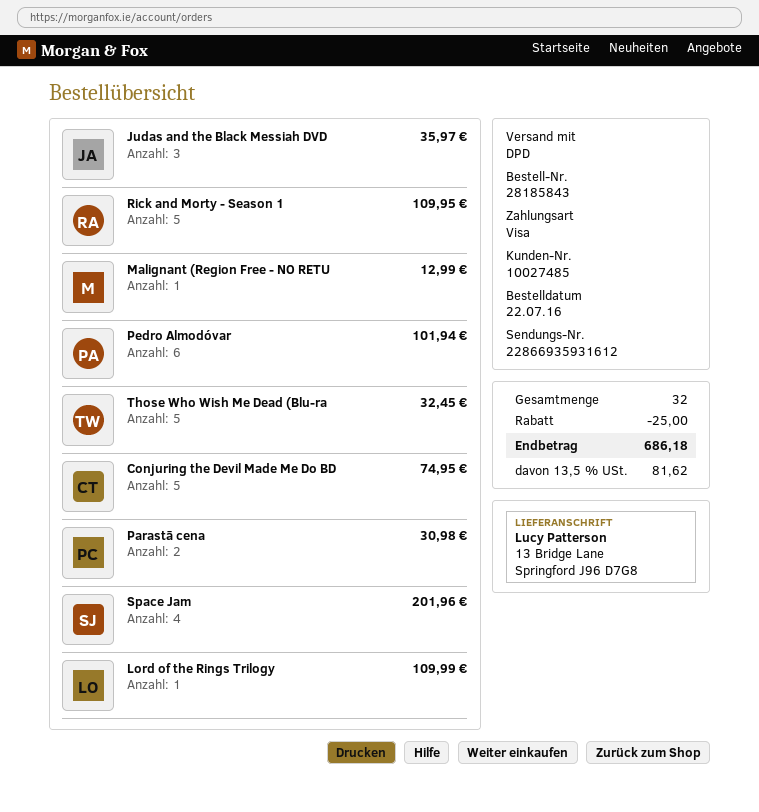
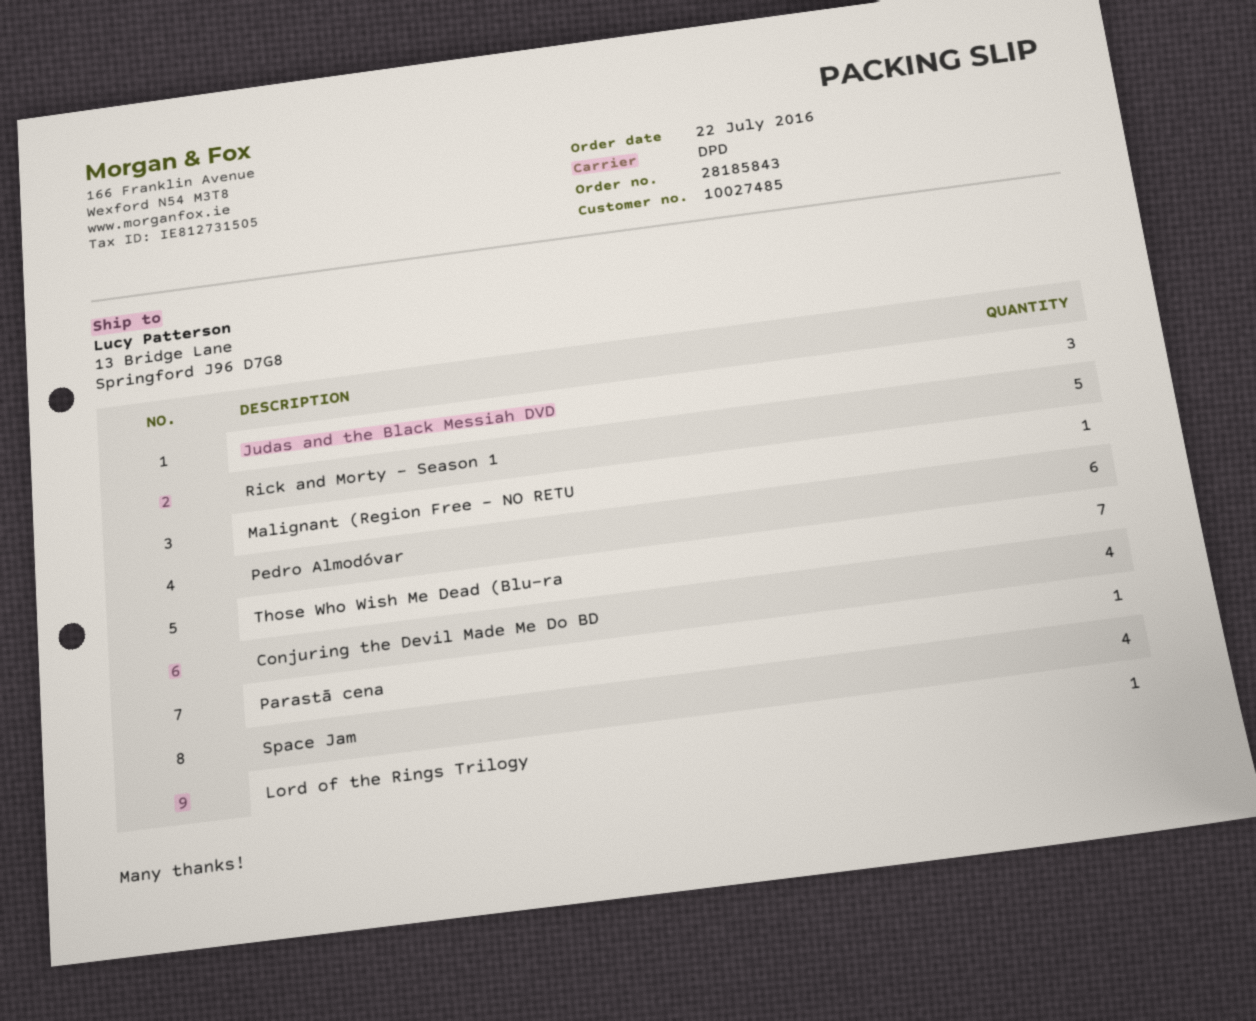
Those Who Wish Me Dead (Blu-ra: 5 -> 7
Conjuring the Devil Made Me Do BD: 5 -> 4
Parastā cena: 2 -> 1

